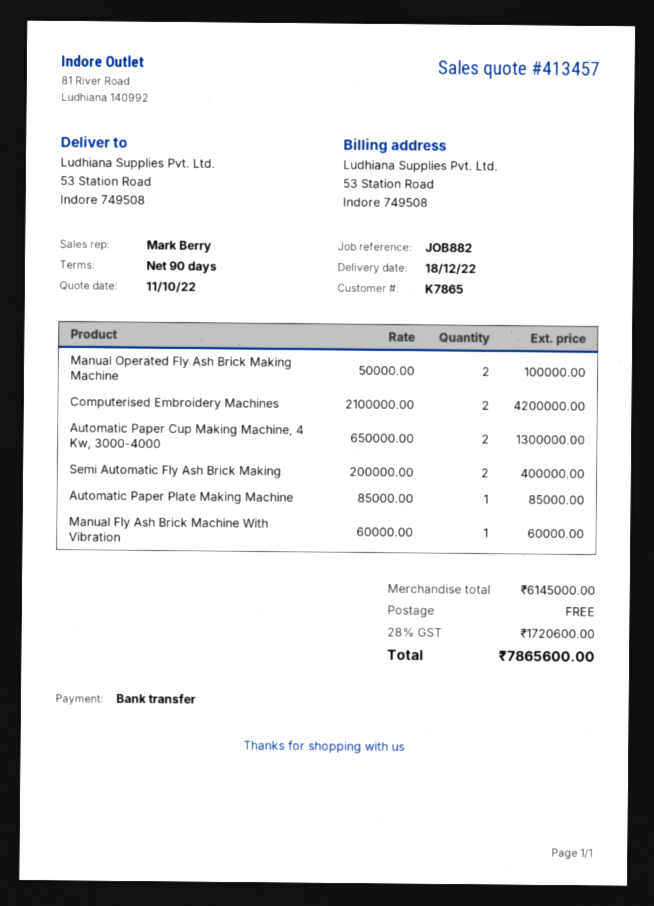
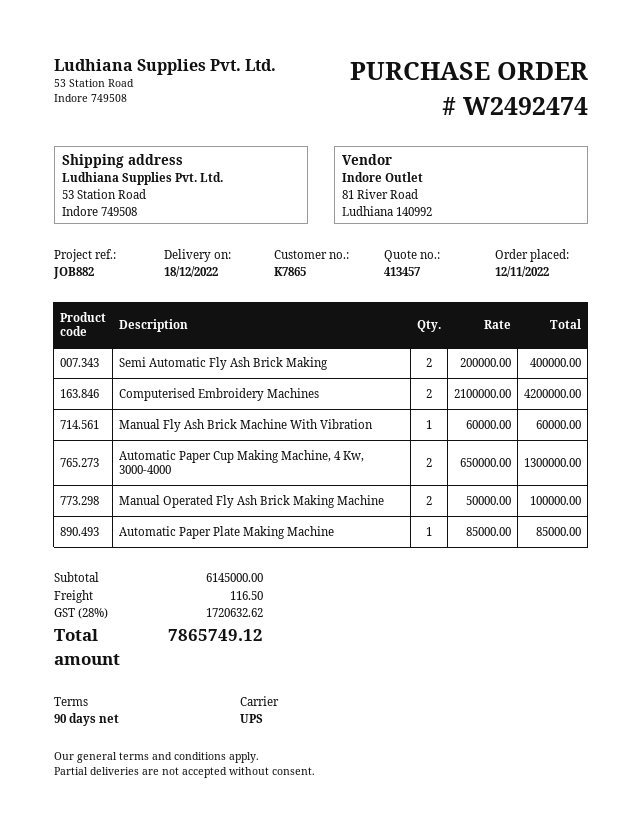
shipping: 0.00 -> 116.50
tax: 28% = 1720600.00 -> 28% = 1720632.62
total: 7865600.00 -> 7865749.12

